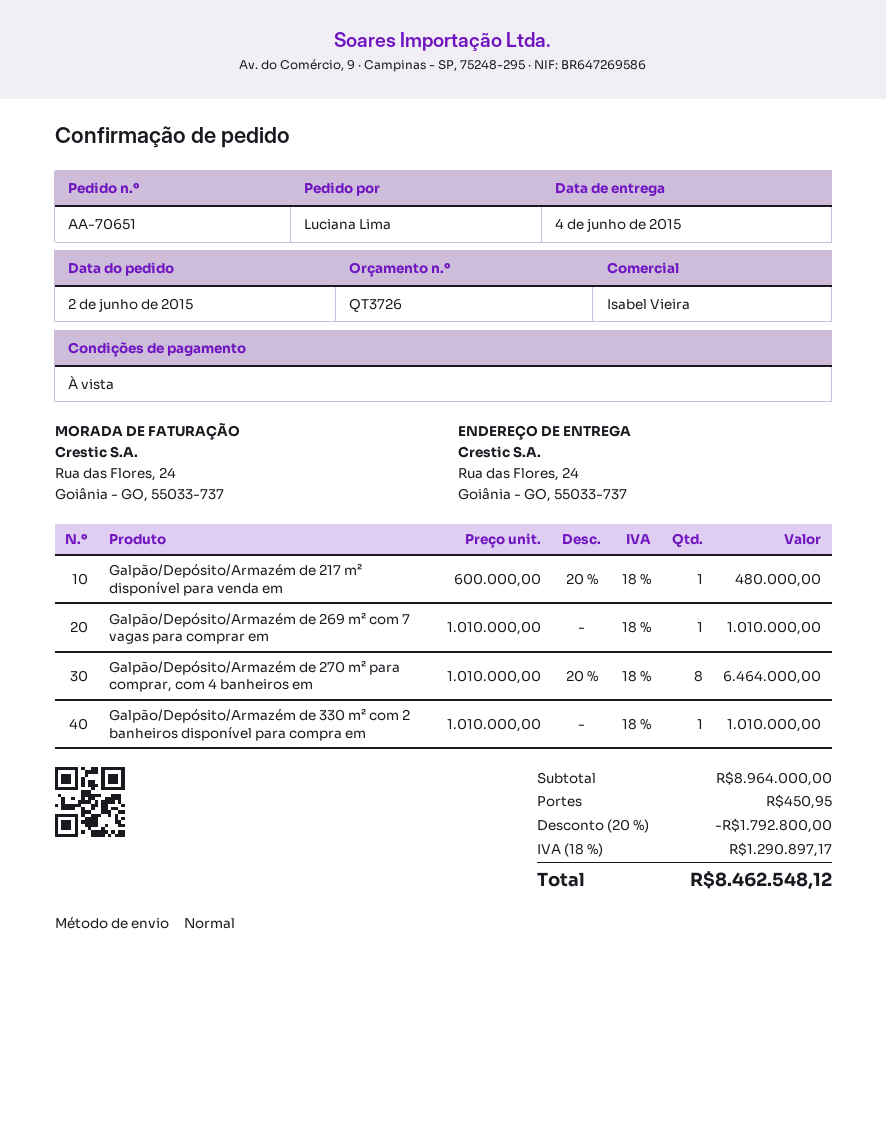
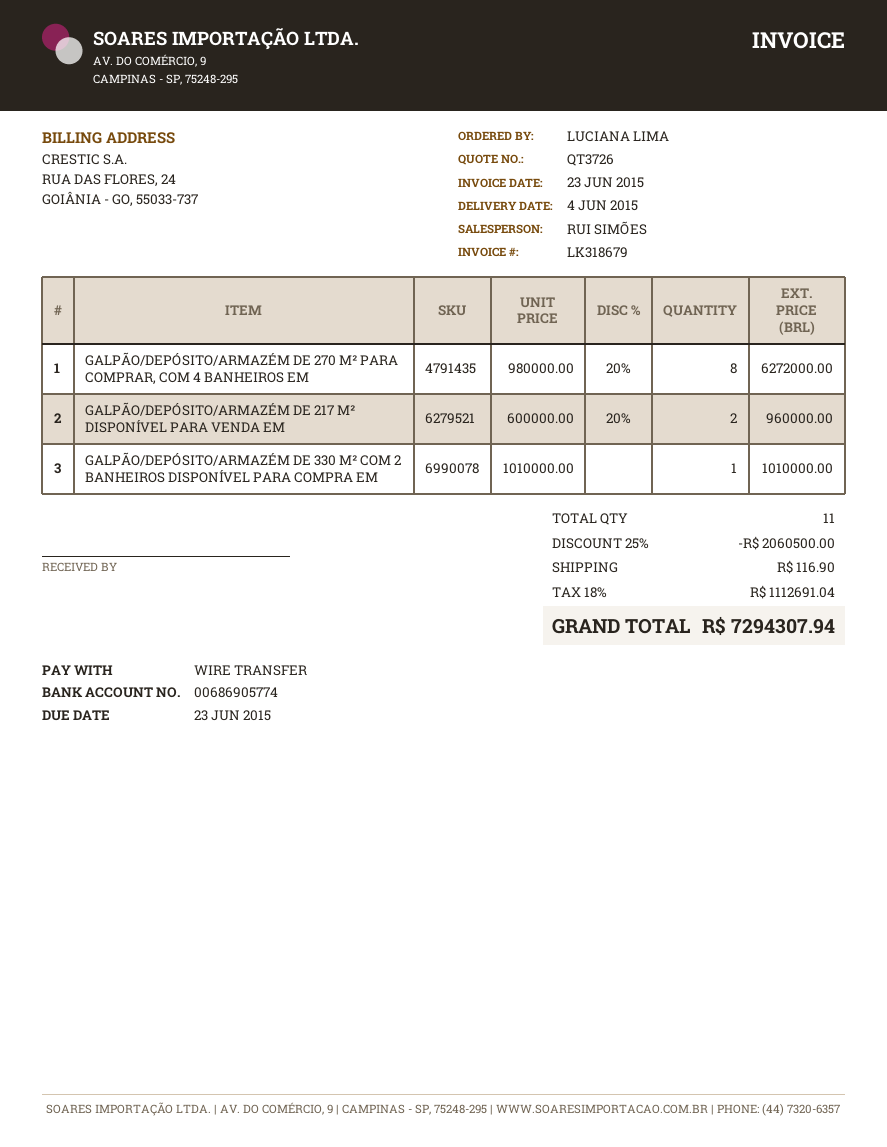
sales rep: Isabel Vieira -> RUI SIMÕES
Galpão/Depósito/Armazém de 217 m² disponível para venda em: 1 x 600000.00 - 20% = 480000.00 -> 2 x 600000.00 - 20% = 960000.00
Galpão/Depósito/Armazém de 269 m² com 7 vagas para comprar em: 1 x 1010000.00 = 1010000.00 -> none
Galpão/Depósito/Armazém de 270 m² para comprar, com 4 banheiros em: 8 x 1010000.00 - 20% = 6464000.00 -> 8 x 980000.00 - 20% = 6272000.00
discount: 20% = 1792800.00 -> 25% = 2060500.00
shipping: 450.95 -> 116.90
tax: 18% = 1290897.17 -> 18% = 1112691.04
total: 8462548.12 -> 7294307.94

